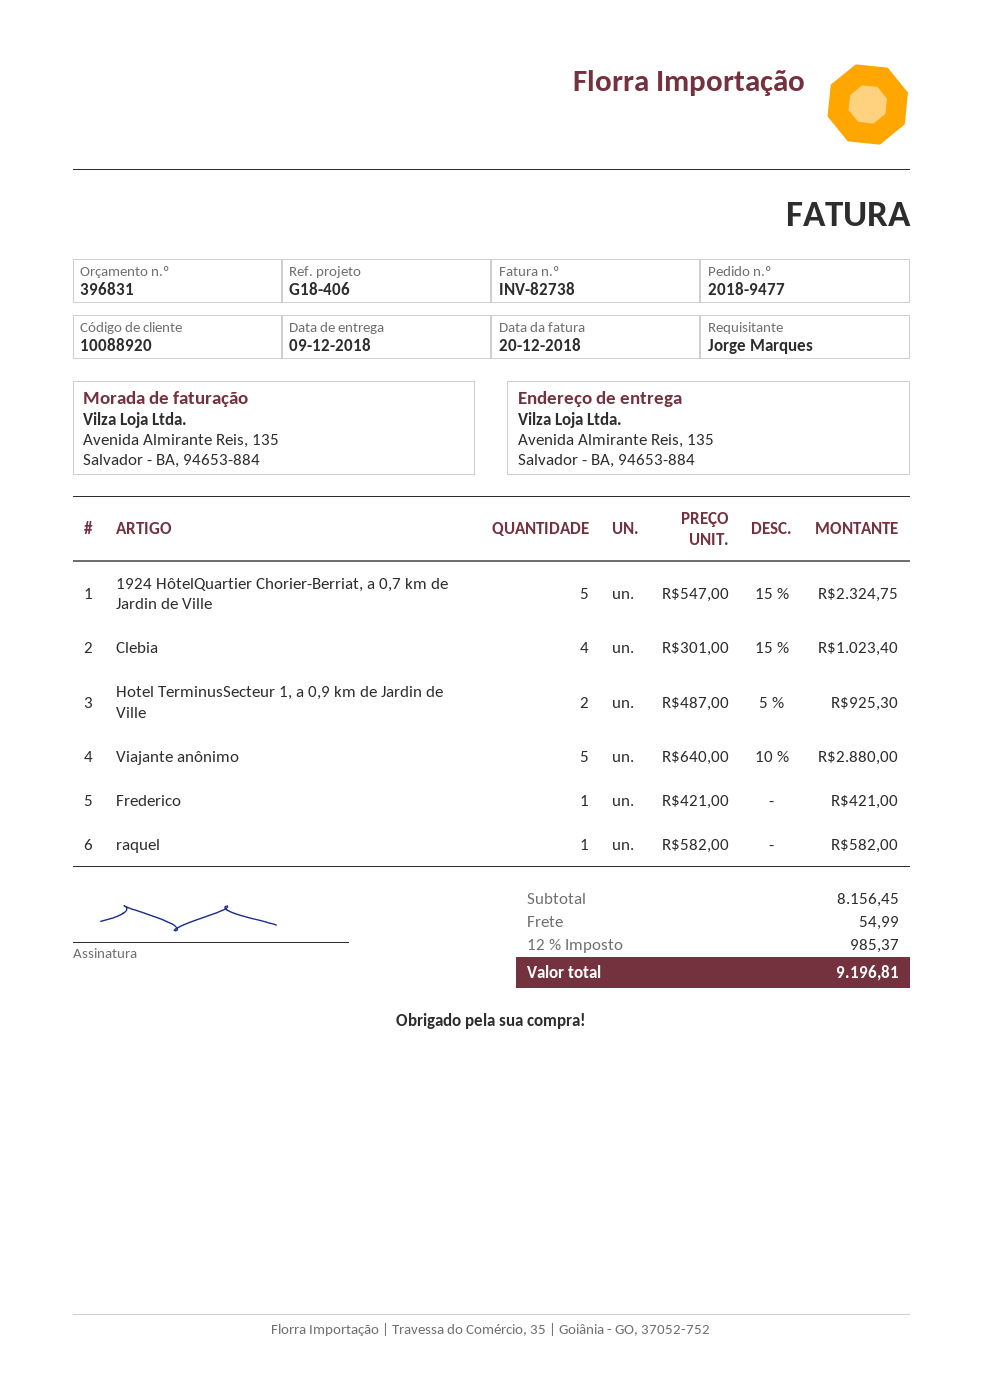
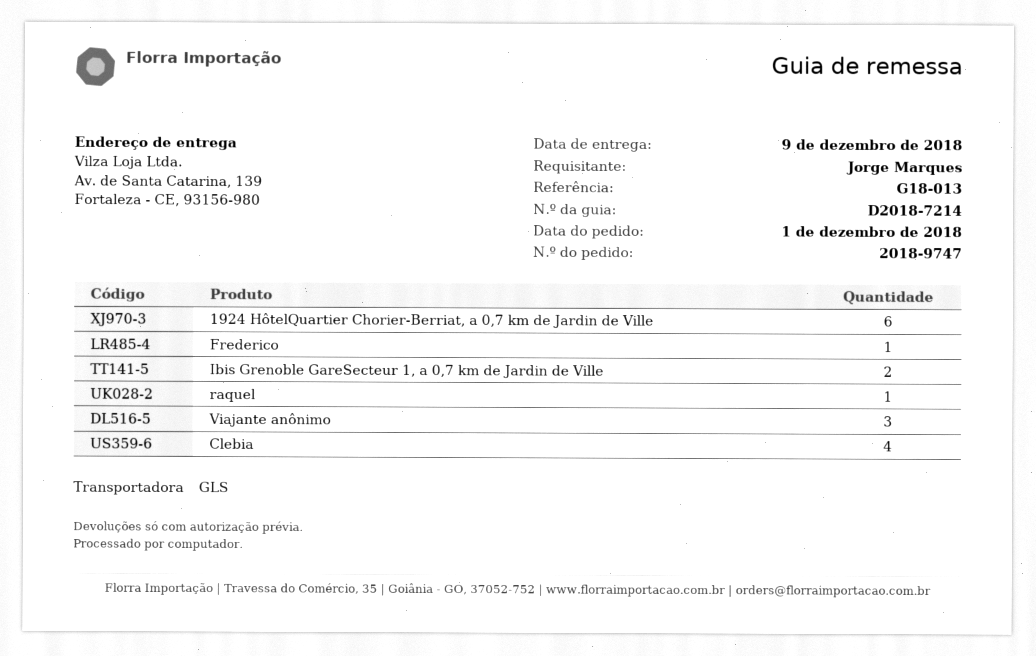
order number: 2018-9477 -> 2018-9747
reference: G18-406 -> G18-013
ship to: Avenida Almirante Reis, 135, Salvador - BA, 94653-884 -> Av. de Santa Catarina, 139, Fortaleza - CE, 93156-980
1924 HôtelQuartier Chorier-Berriat, a 0,7 km de Jardin de Ville: 5 -> 6
Hotel TerminusSecteur 1, a 0,9 km de Jardin de Ville: 2 -> none
Viajante anônimo: 5 -> 3
Ibis Grenoble GareSecteur 1, a 0,7 km de Jardin de Ville: none -> 2

